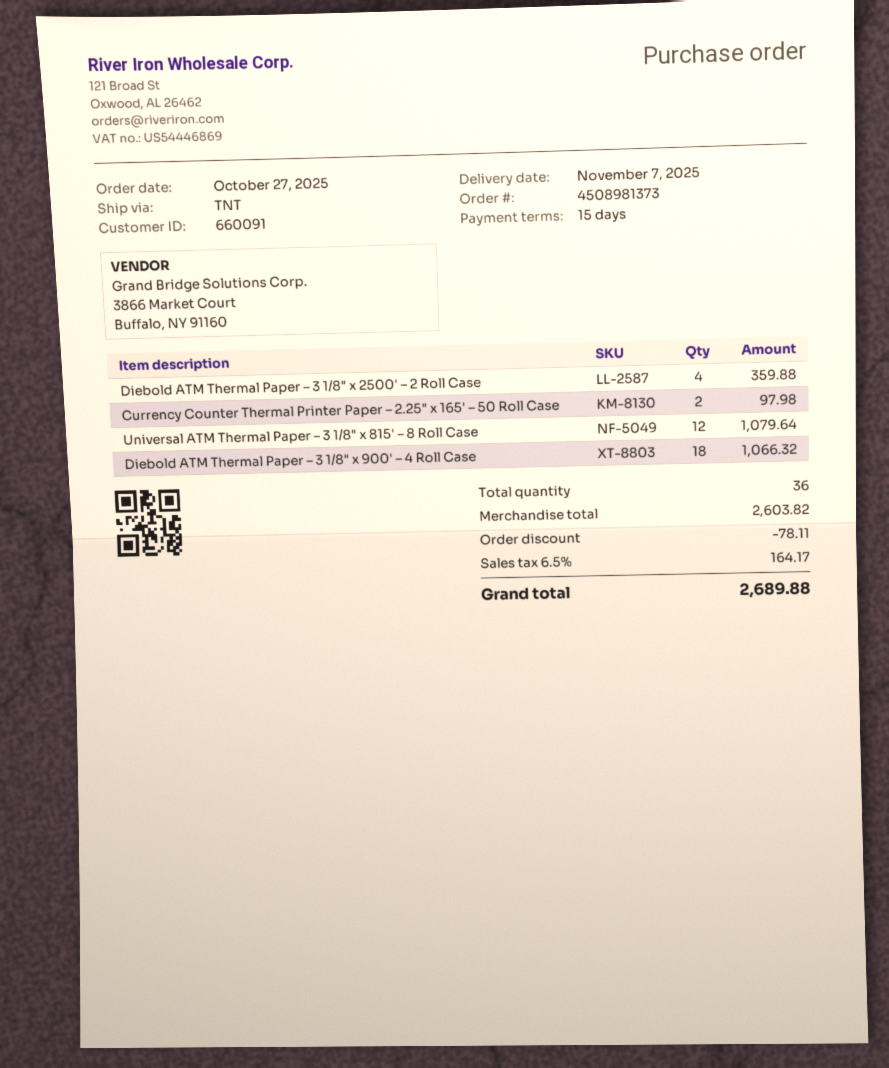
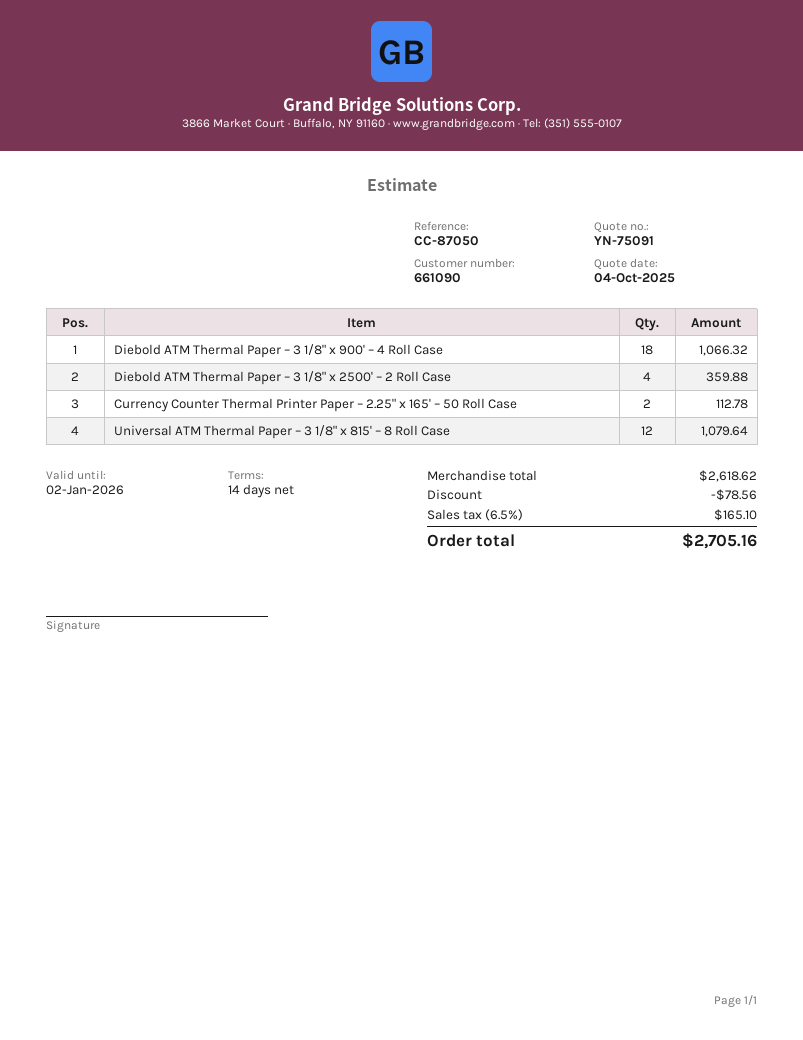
payment terms: 15 days -> 14 days
customer number: 660091 -> 661090
Currency Counter Thermal Printer Paper – 2.25" x 165' – 50 Roll Case: 2 for 97.98 -> 2 for 112.78
subtotal: 2603.82 -> 2618.62
discount: 78.11 -> 78.56
tax: 6.5% = 164.17 -> 6.5% = 165.10
total: 2689.88 -> 2705.16

